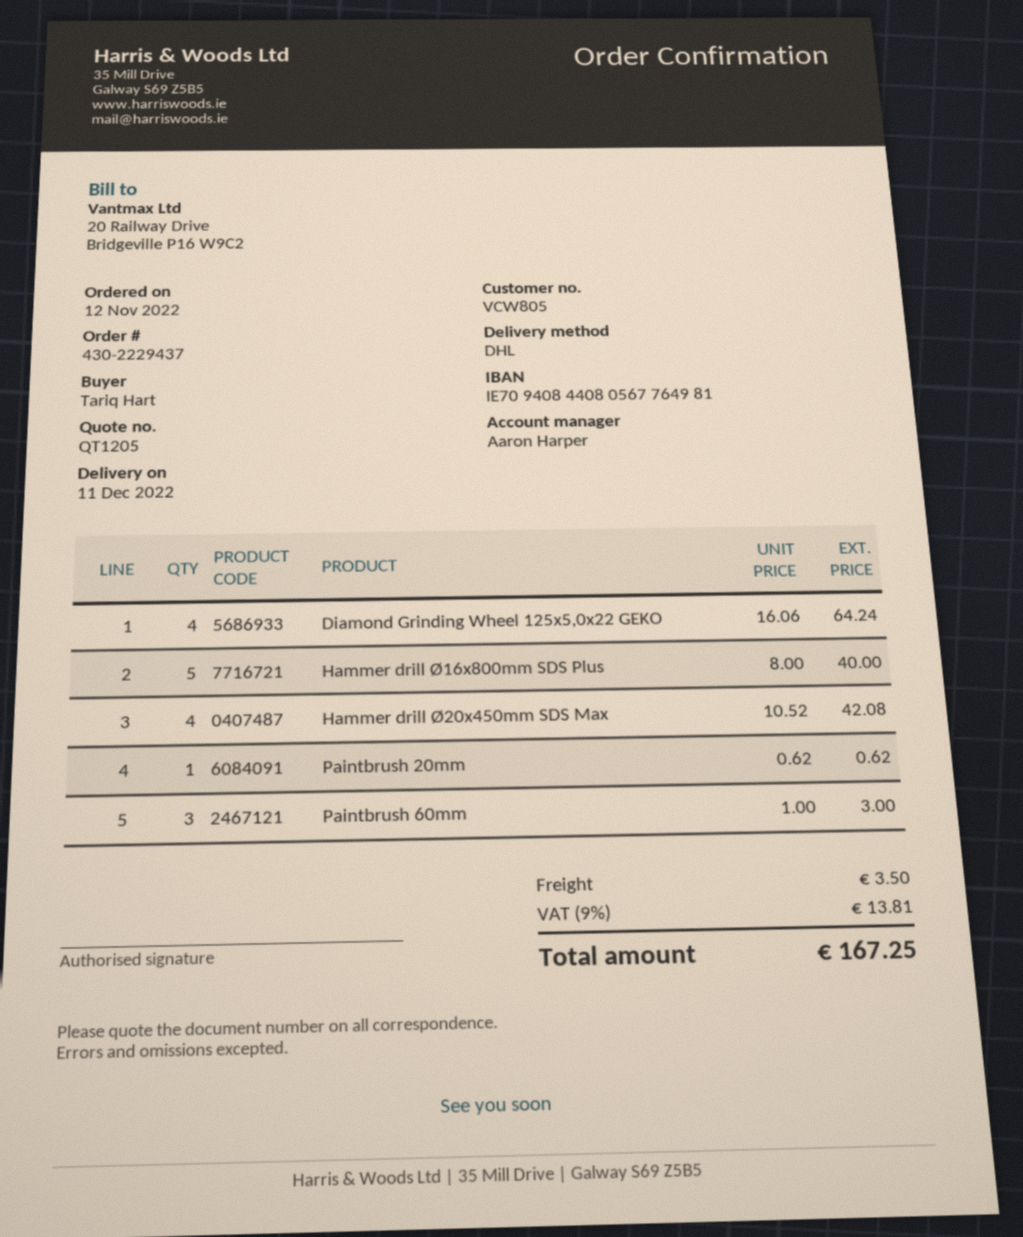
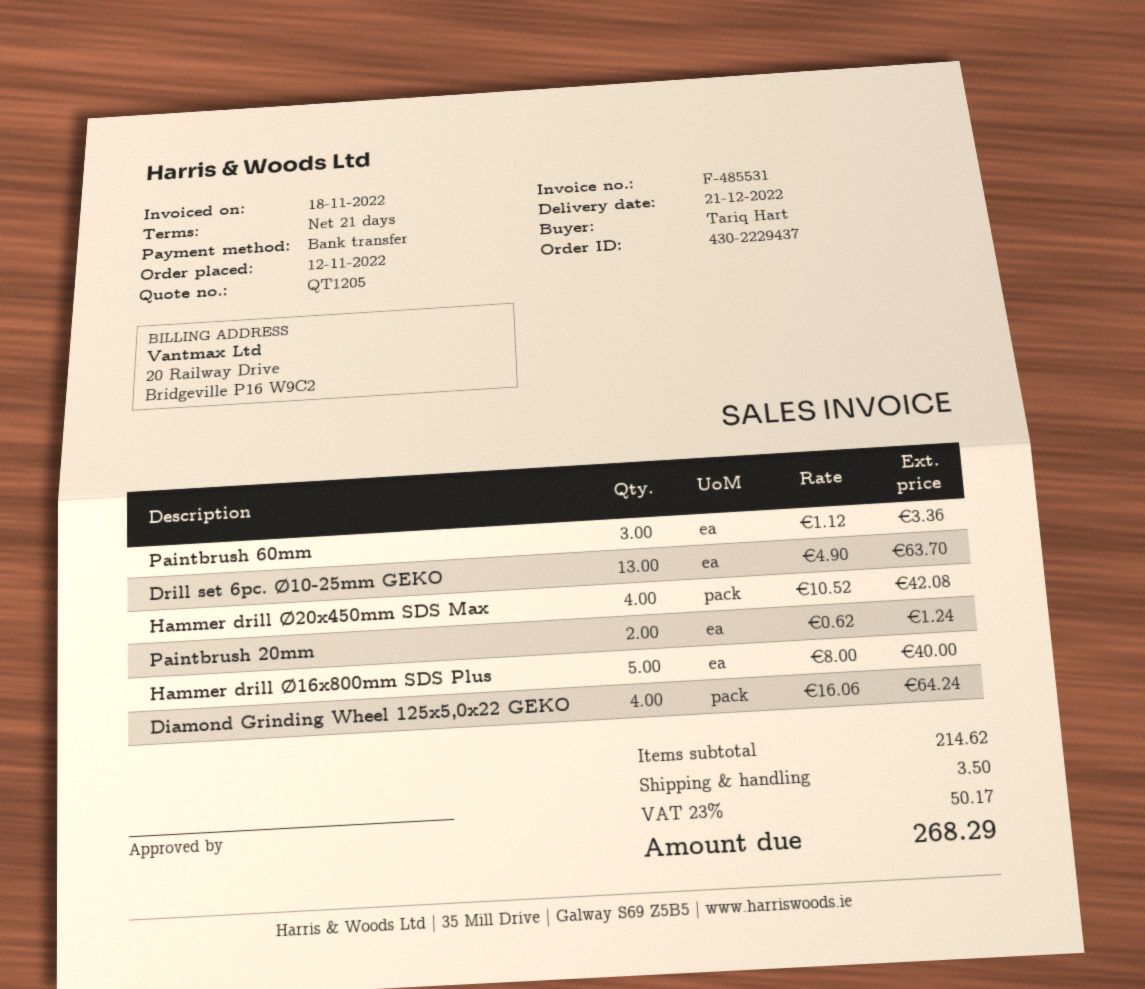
delivery date: 2022-12-11 -> 2022-12-21
Paintbrush 20mm: 1 x 0.62 = 0.62 -> 2 x 0.62 = 1.24
Paintbrush 60mm: 3 x 1.00 = 3.00 -> 3 x 1.12 = 3.36
Drill set 6pc. Ø10-25mm GEKO: none -> 13 x 4.90 = 63.70
tax: 9% = 13.81 -> 23% = 50.17
total: 167.25 -> 268.29

